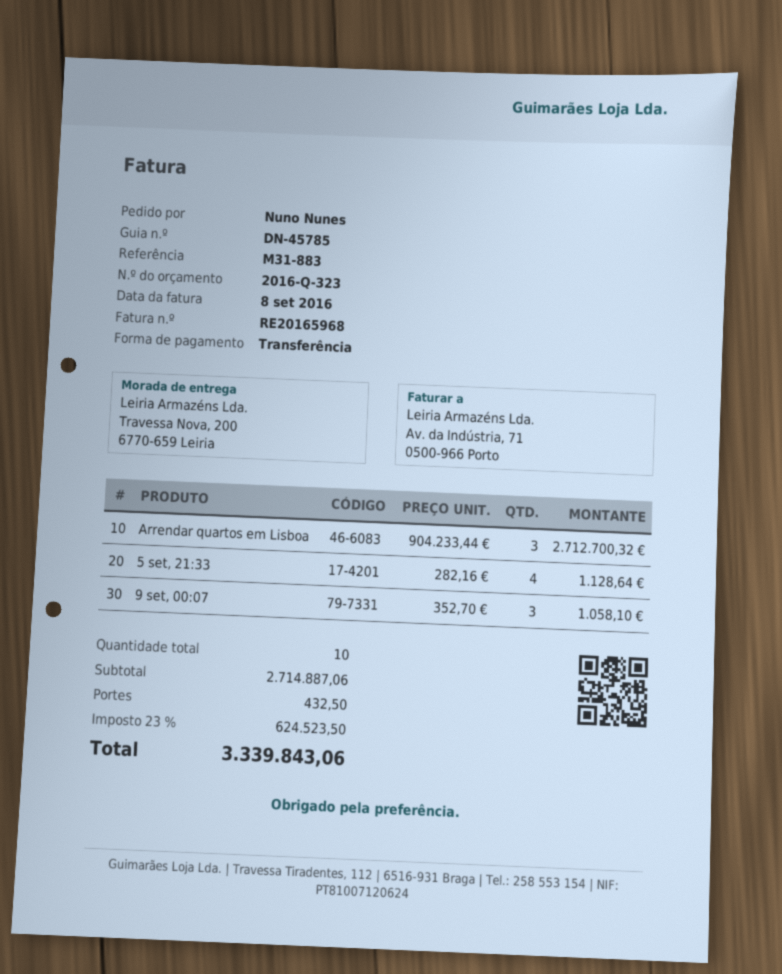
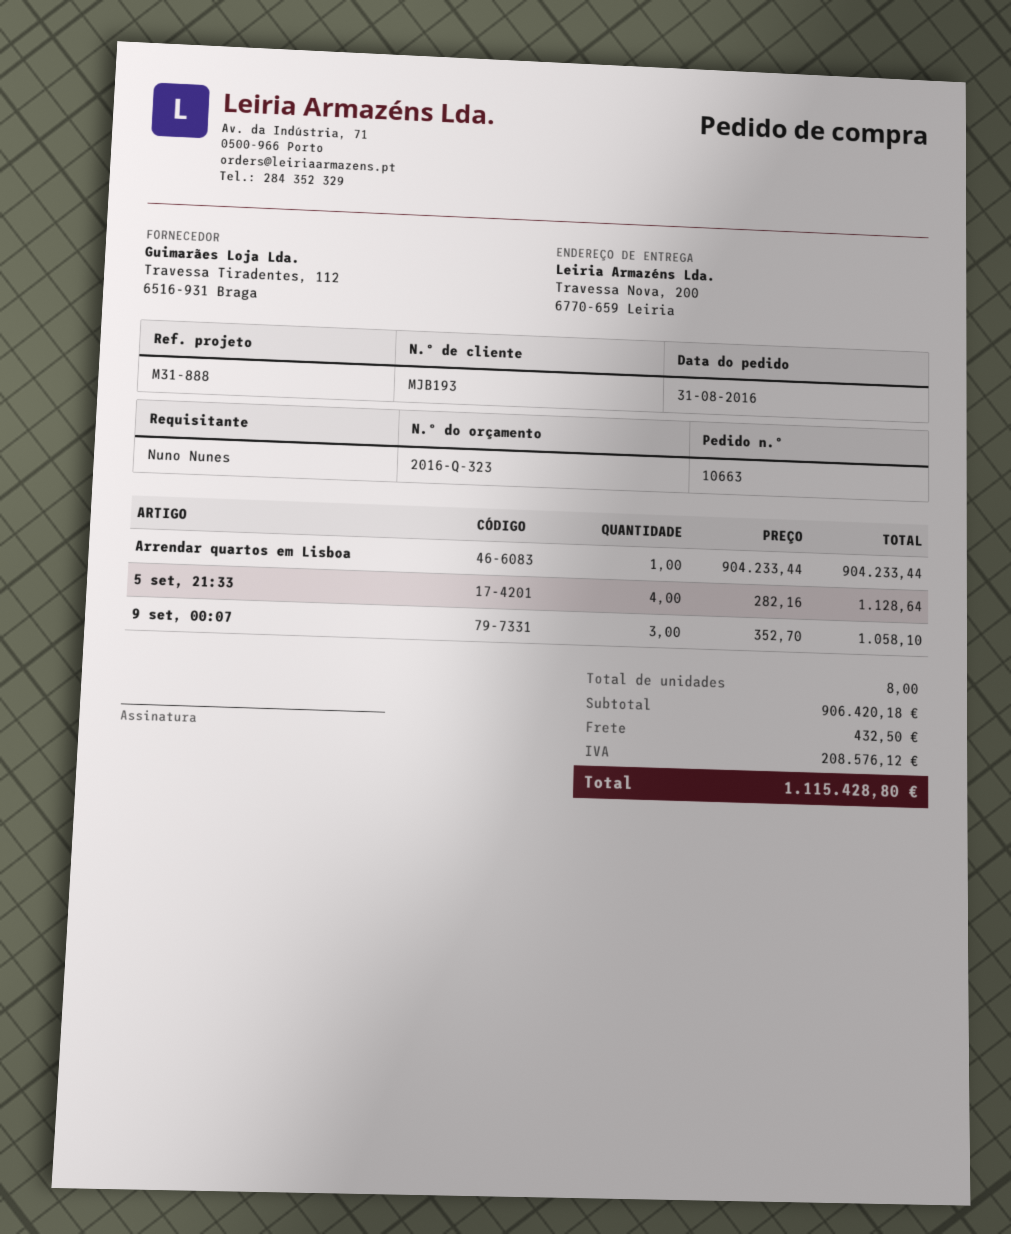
reference: M31-883 -> M31-888
Arrendar quartos em Lisboa: 3 x 904233.44 = 2712700.32 -> 1 x 904233.44 = 904233.44
total quantity: 10 -> 8
subtotal: 2714887.06 -> 906420.18
tax: 624523.50 -> 208576.12
total: 3339843.06 -> 1115428.80

